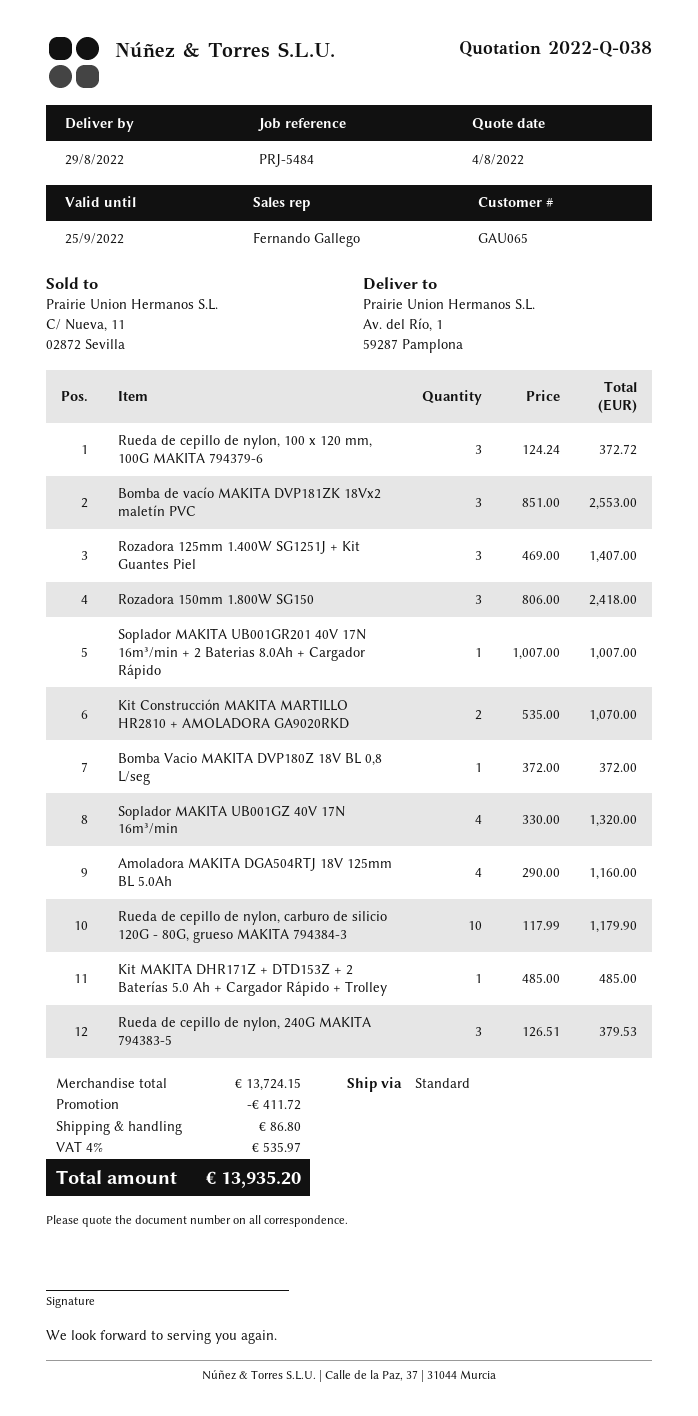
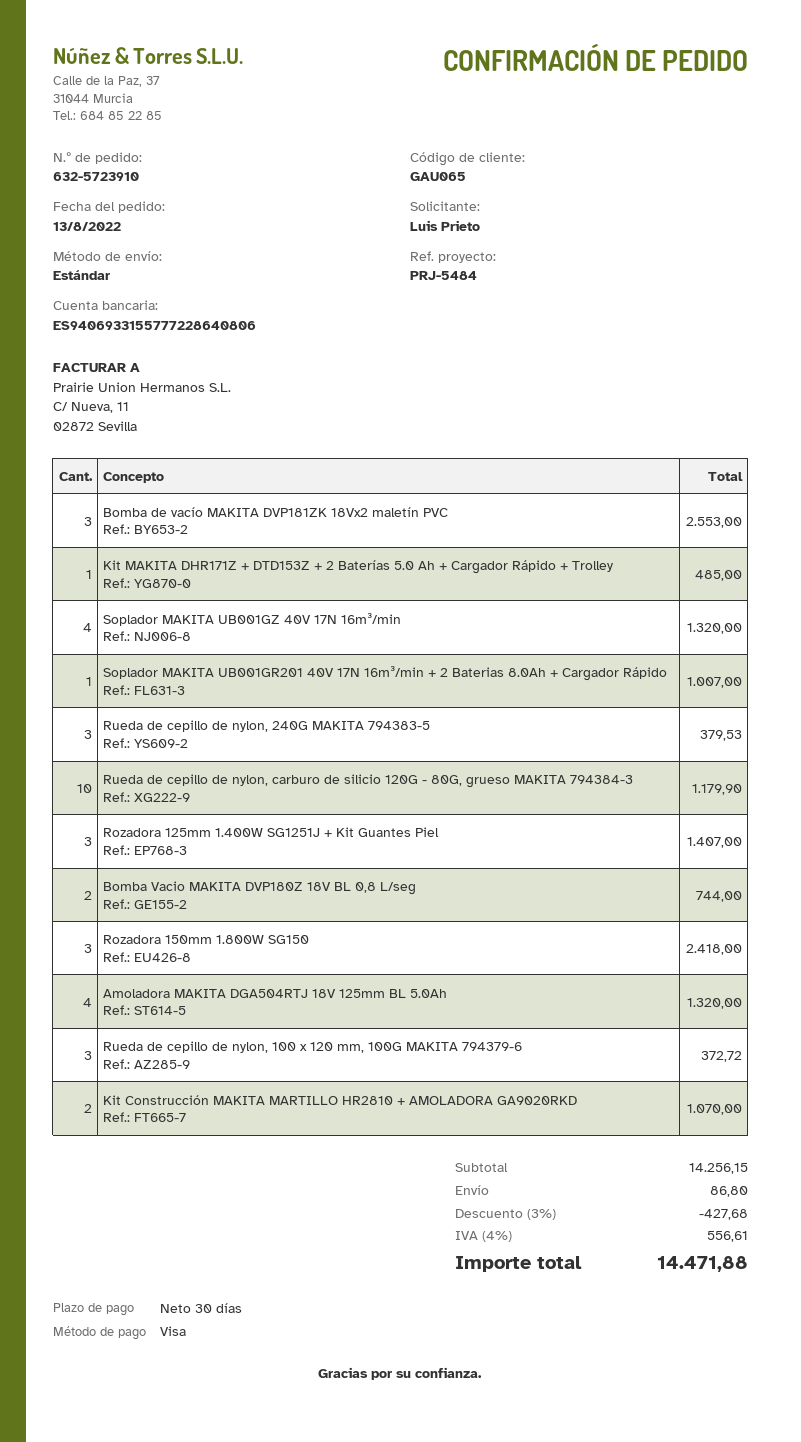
Bomba Vacio MAKITA DVP180Z 18V BL 0,8 L/seg: 1 for 372.00 -> 2 for 744.00
Amoladora MAKITA DGA504RTJ 18V 125mm BL 5.0Ah: 4 for 1160.00 -> 4 for 1320.00
subtotal: 13724.15 -> 14256.15
discount: 411.72 -> 427.68
tax: 4% = 535.97 -> 4% = 556.61
total: 13935.20 -> 14471.88

